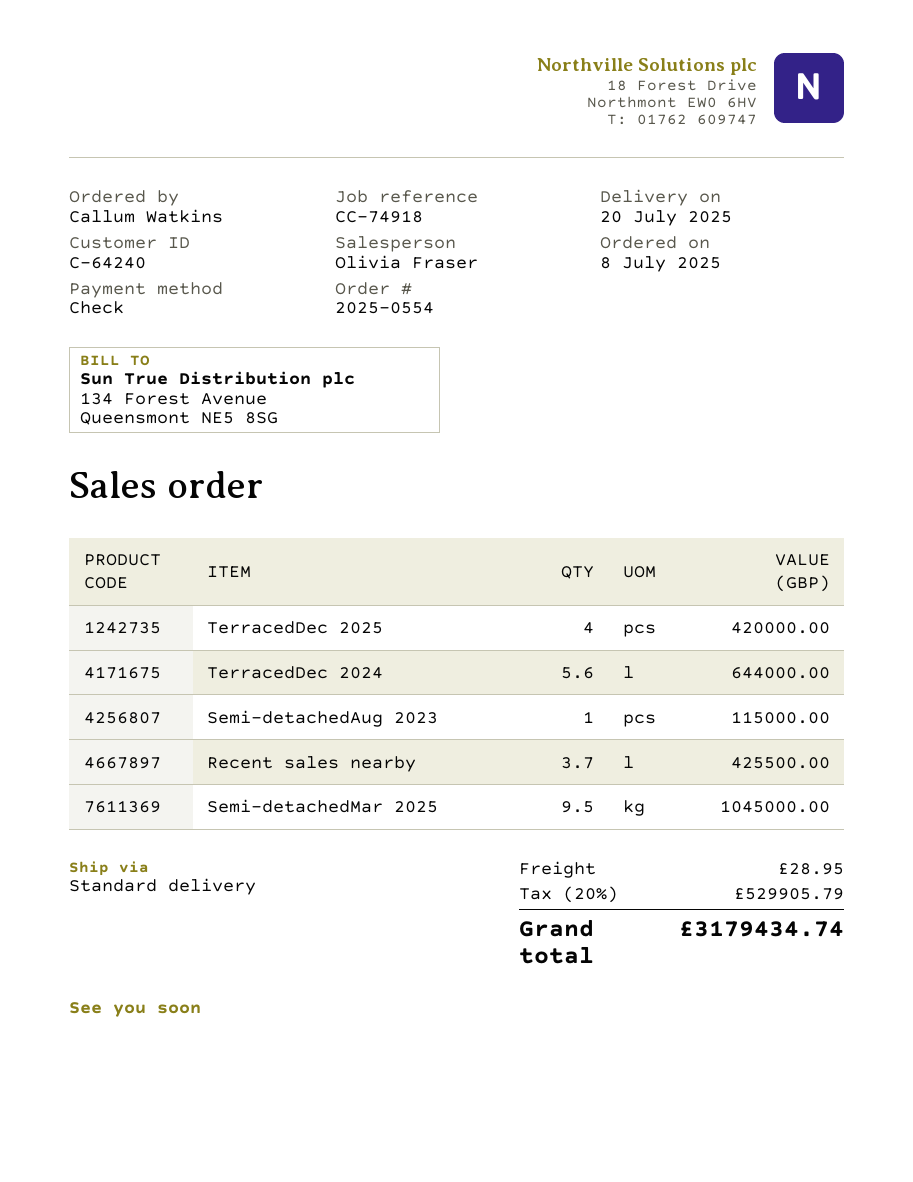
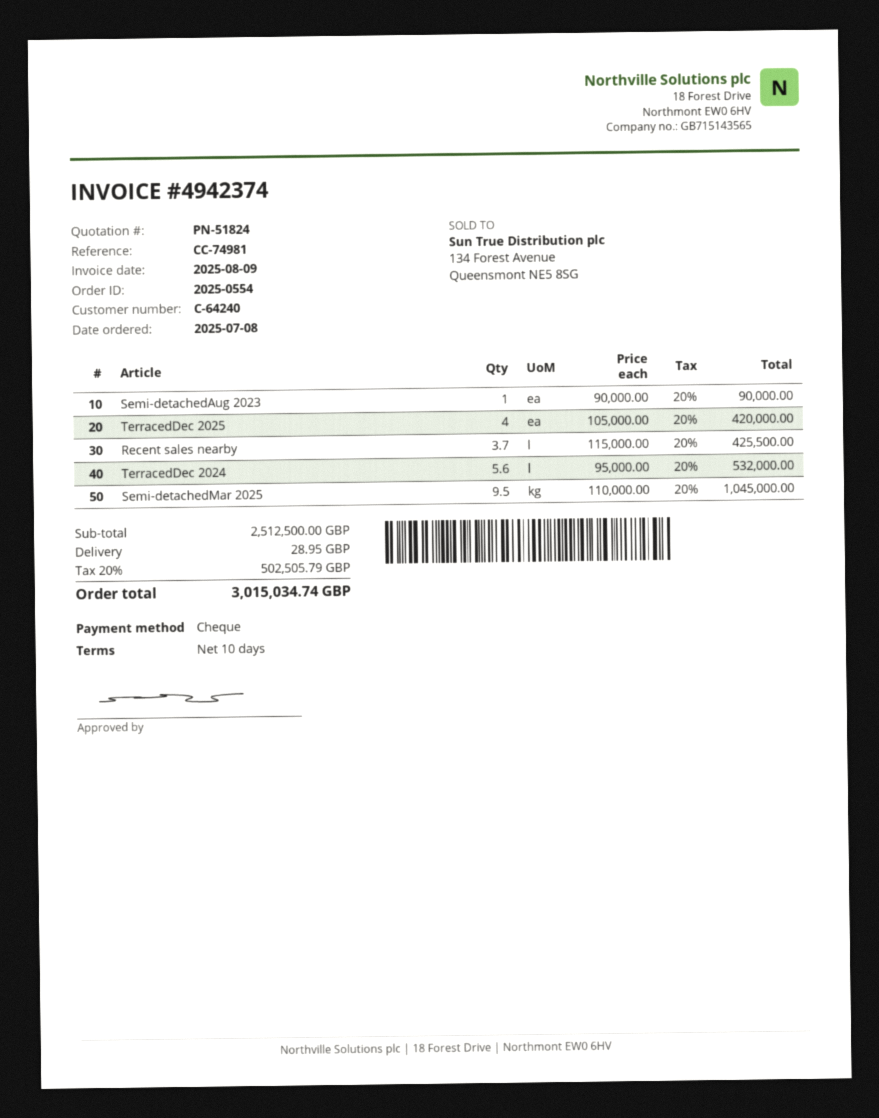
reference: CC-74918 -> CC-74981
TerracedDec 2024: 5.6 for 644000.00 -> 5.6 for 532000.00
Semi-detachedAug 2023: 1 for 115000.00 -> 1 for 90000.00
tax: 20% = 529905.79 -> 20% = 502505.79
total: 3179434.74 -> 3015034.74

